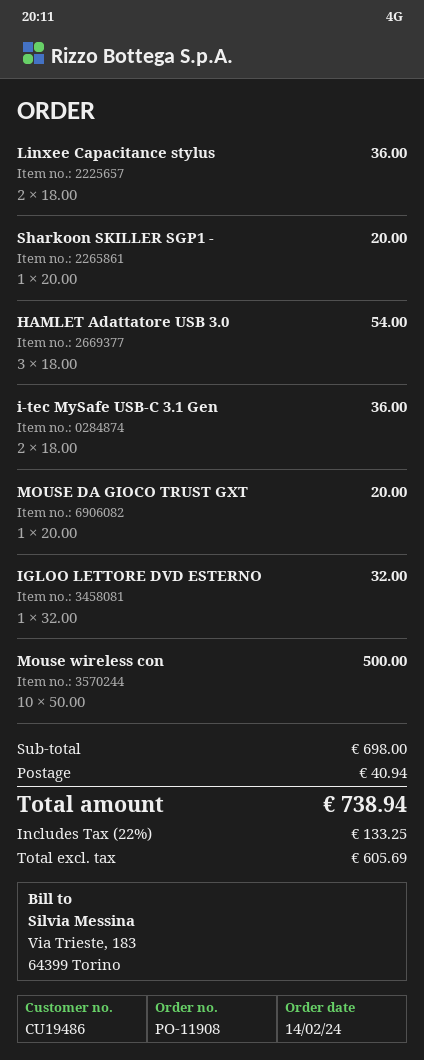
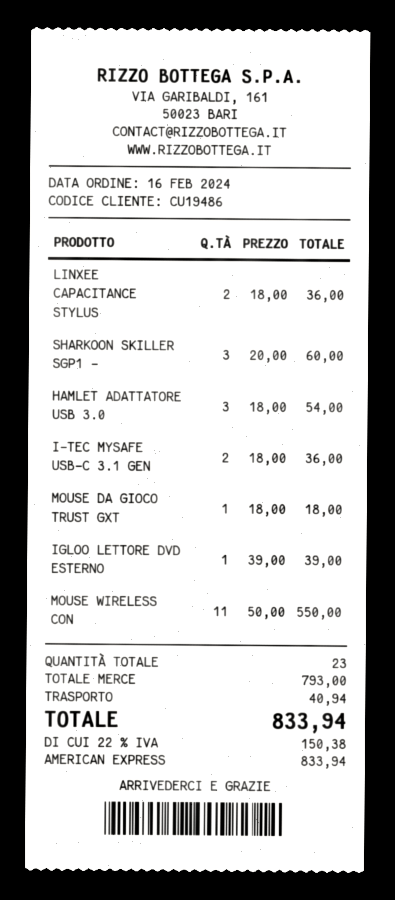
order date: 2024-02-14 -> 2024-02-16
Sharkoon SKILLER SGP1 -: 1 x 20.00 = 20.00 -> 3 x 20.00 = 60.00
MOUSE DA GIOCO TRUST GXT: 1 x 20.00 = 20.00 -> 1 x 18.00 = 18.00
IGLOO LETTORE DVD ESTERNO: 1 x 32.00 = 32.00 -> 1 x 39.00 = 39.00
Mouse wireless con: 10 x 50.00 = 500.00 -> 11 x 50.00 = 550.00
subtotal: 698.00 -> 793.00
tax: 22% = 133.25 -> 22% = 150.38
total: 738.94 -> 833.94

